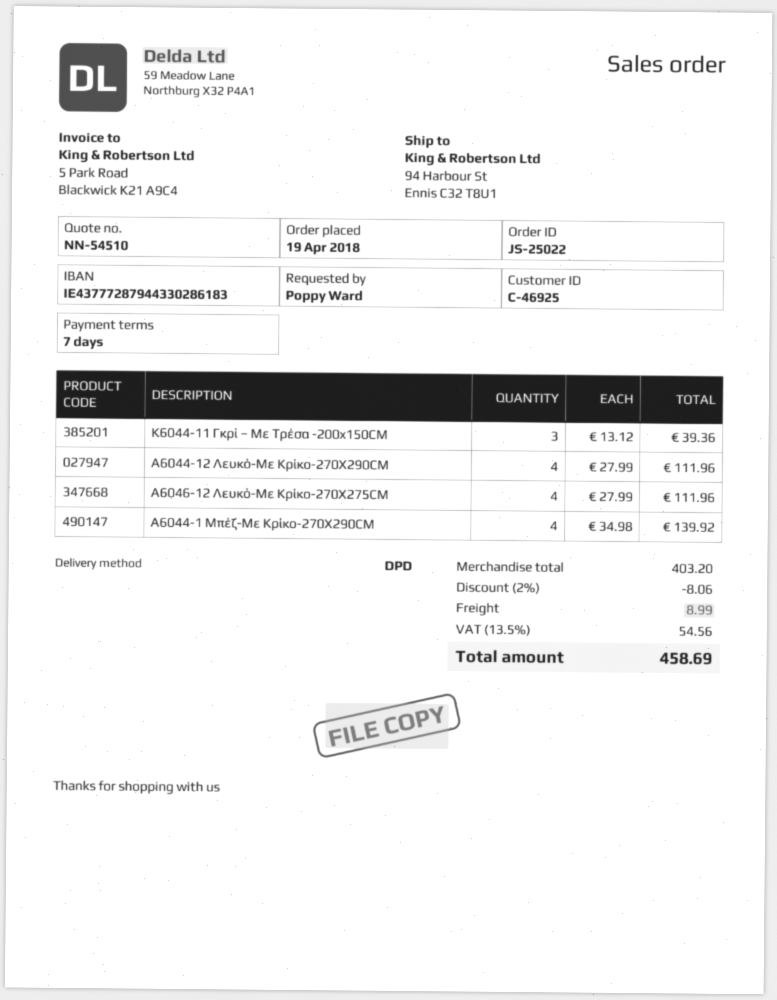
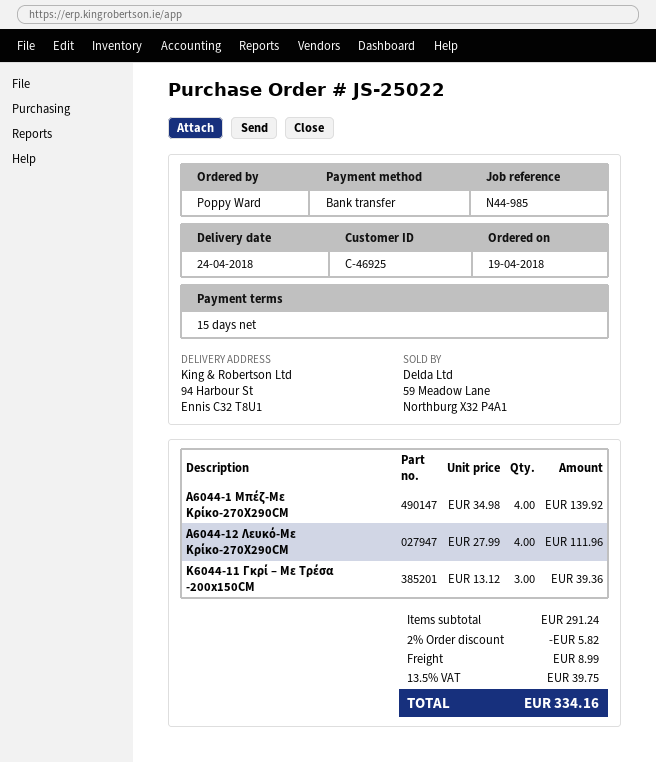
payment terms: 7 days -> 15 days
A6046-12 Λευκό-Με Κρίκο-270X275CM: 4 x 27.99 = 111.96 -> none
subtotal: 403.20 -> 291.24
discount: 2% = 8.06 -> 2% = 5.82
tax: 13.5% = 54.56 -> 13.5% = 39.75
total: 458.69 -> 334.16

